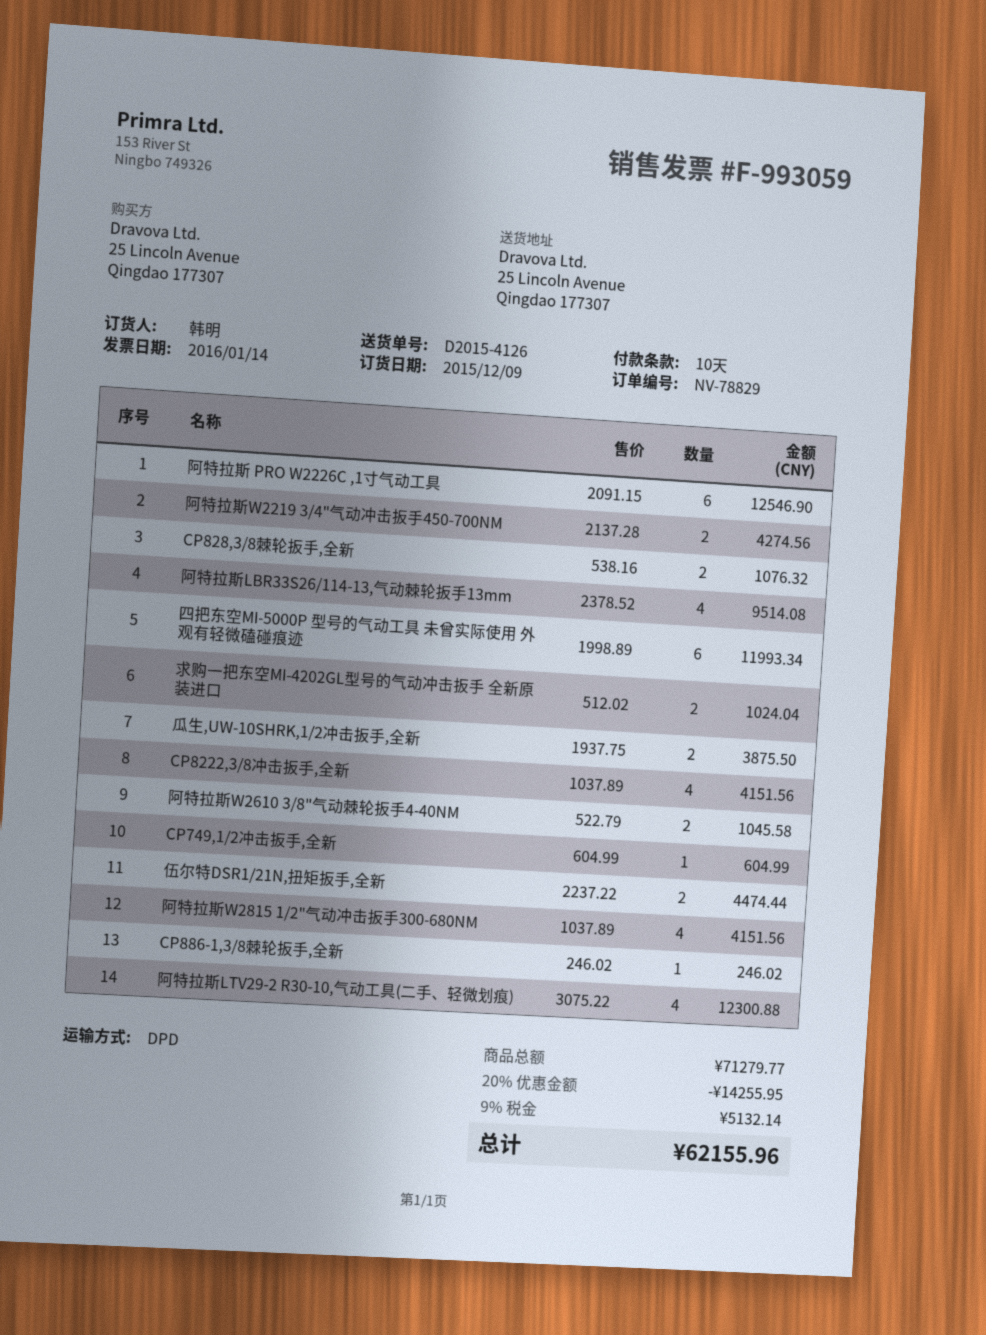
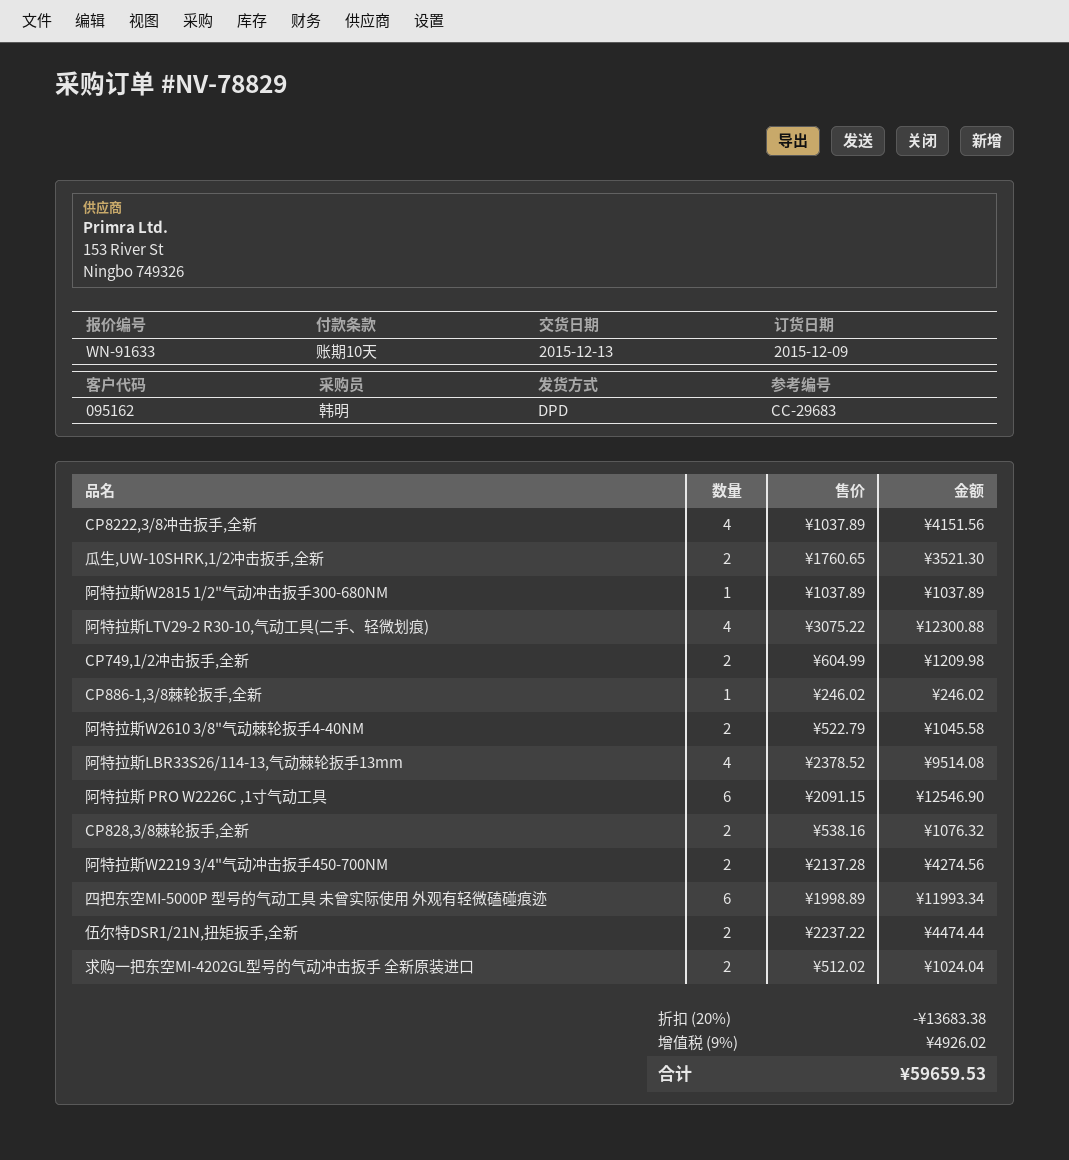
瓜生,UW-10SHRK,1/2冲击扳手,全新: 2 x 1937.75 = 3875.50 -> 2 x 1760.65 = 3521.30
CP749,1/2冲击扳手,全新: 1 x 604.99 = 604.99 -> 2 x 604.99 = 1209.98
阿特拉斯W2815 1/2"气动冲击扳手300-680NM: 4 x 1037.89 = 4151.56 -> 1 x 1037.89 = 1037.89
discount: 20% = 14255.95 -> 20% = 13683.38
tax: 9% = 5132.14 -> 9% = 4926.02
total: 62155.96 -> 59659.53

